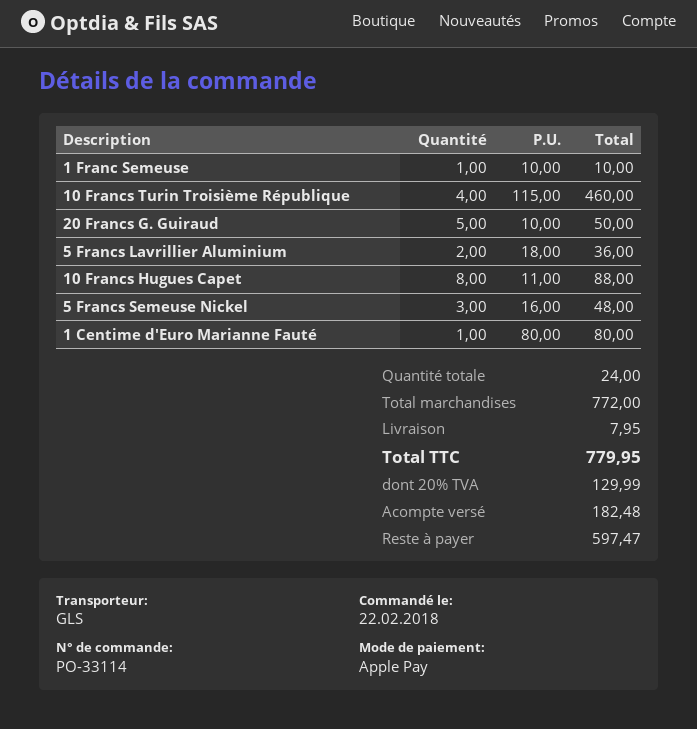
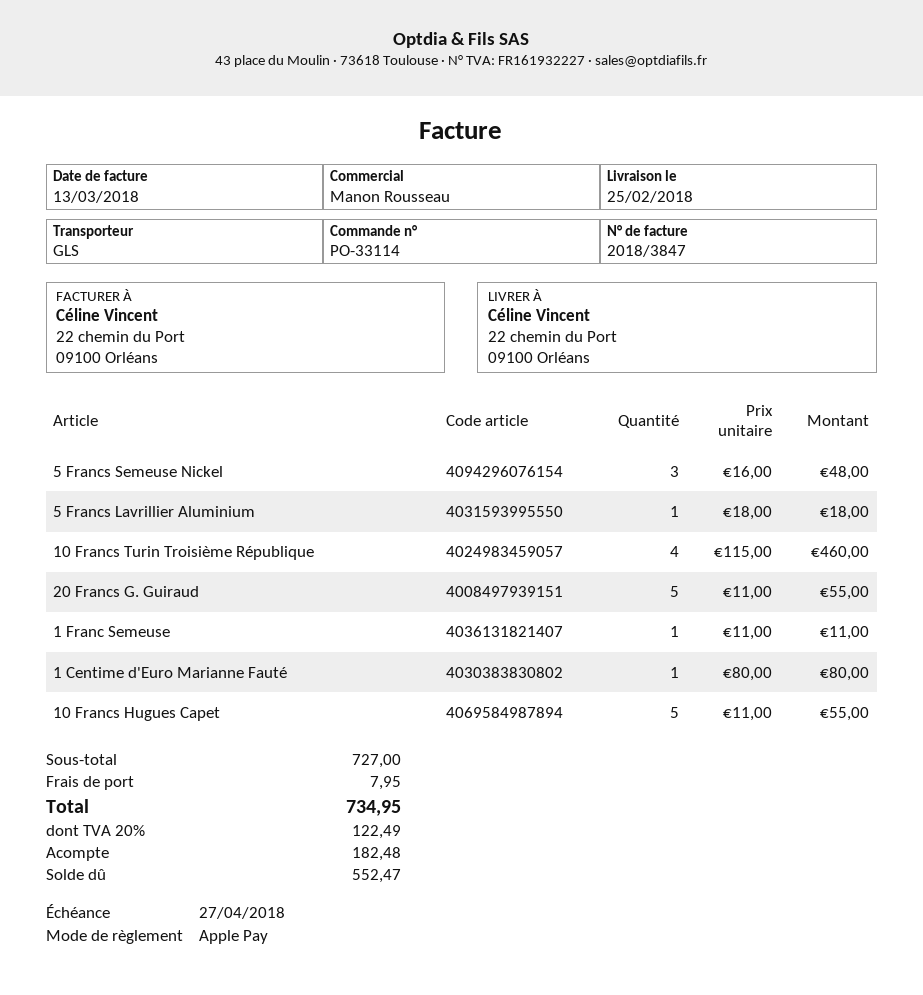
1 Franc Semeuse: 1 x 10.00 = 10.00 -> 1 x 11.00 = 11.00
20 Francs G. Guiraud: 5 x 10.00 = 50.00 -> 5 x 11.00 = 55.00
5 Francs Lavrillier Aluminium: 2 x 18.00 = 36.00 -> 1 x 18.00 = 18.00
10 Francs Hugues Capet: 8 x 11.00 = 88.00 -> 5 x 11.00 = 55.00
subtotal: 772.00 -> 727.00
tax: 20% = 129.99 -> 20% = 122.49
total: 779.95 -> 734.95
balance: 597.47 -> 552.47

